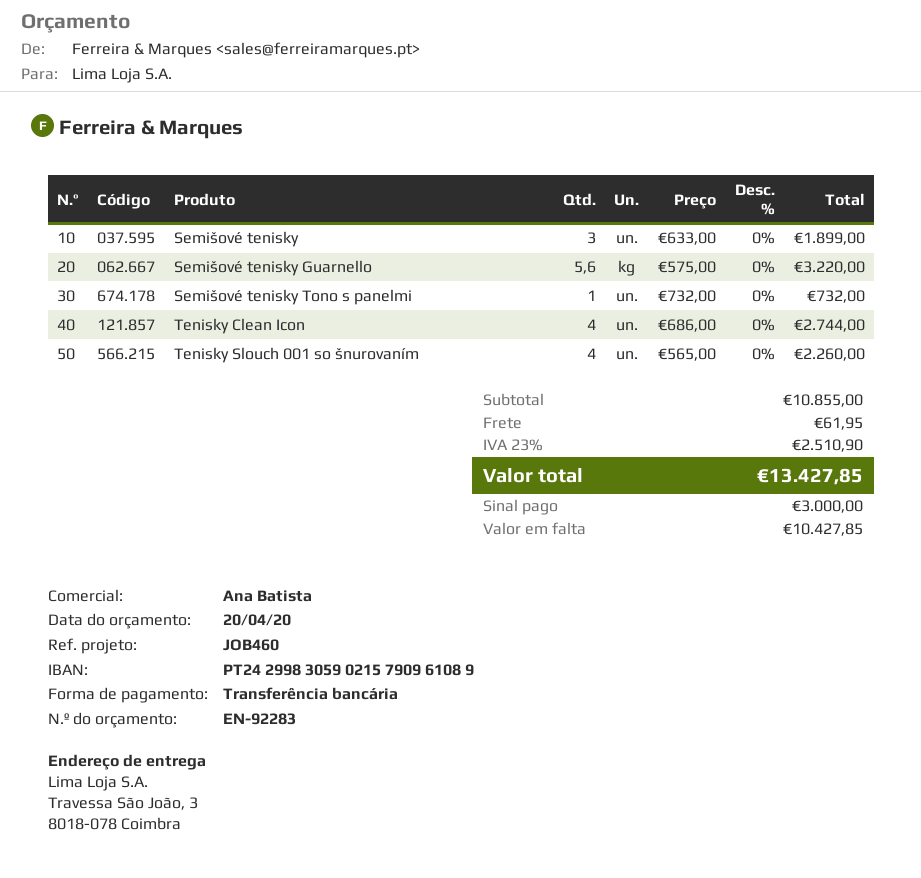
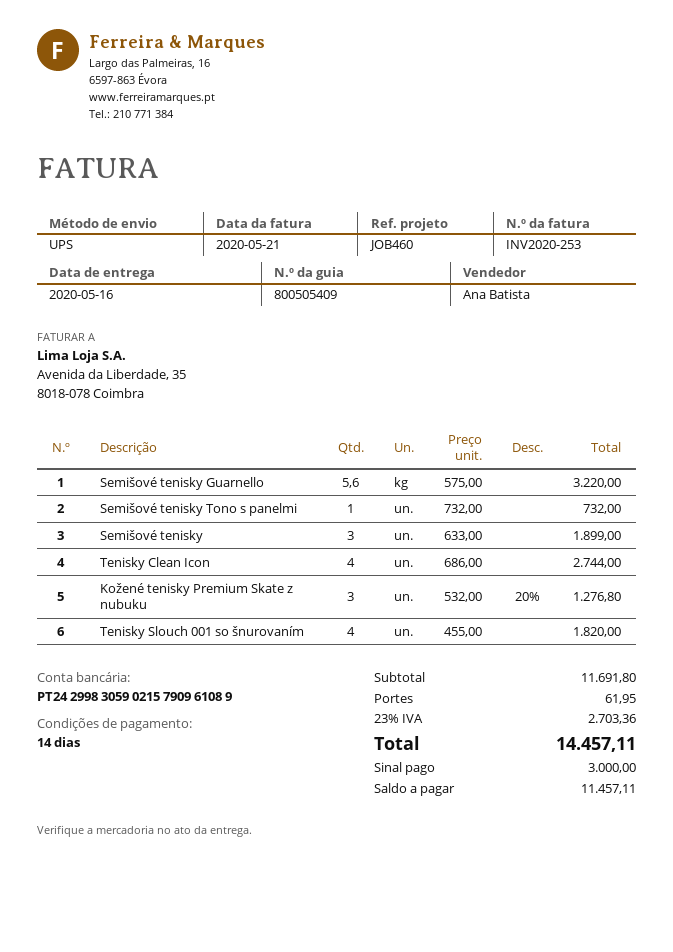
Tenisky Slouch 001 so šnurovaním: 4 x 565.00 = 2260.00 -> 4 x 455.00 = 1820.00
Kožené tenisky Premium Skate z nubuku: none -> 3 x 532.00 - 20% = 1276.80
subtotal: 10855.00 -> 11691.80
tax: 23% = 2510.90 -> 23% = 2703.36
total: 13427.85 -> 14457.11
balance: 10427.85 -> 11457.11

